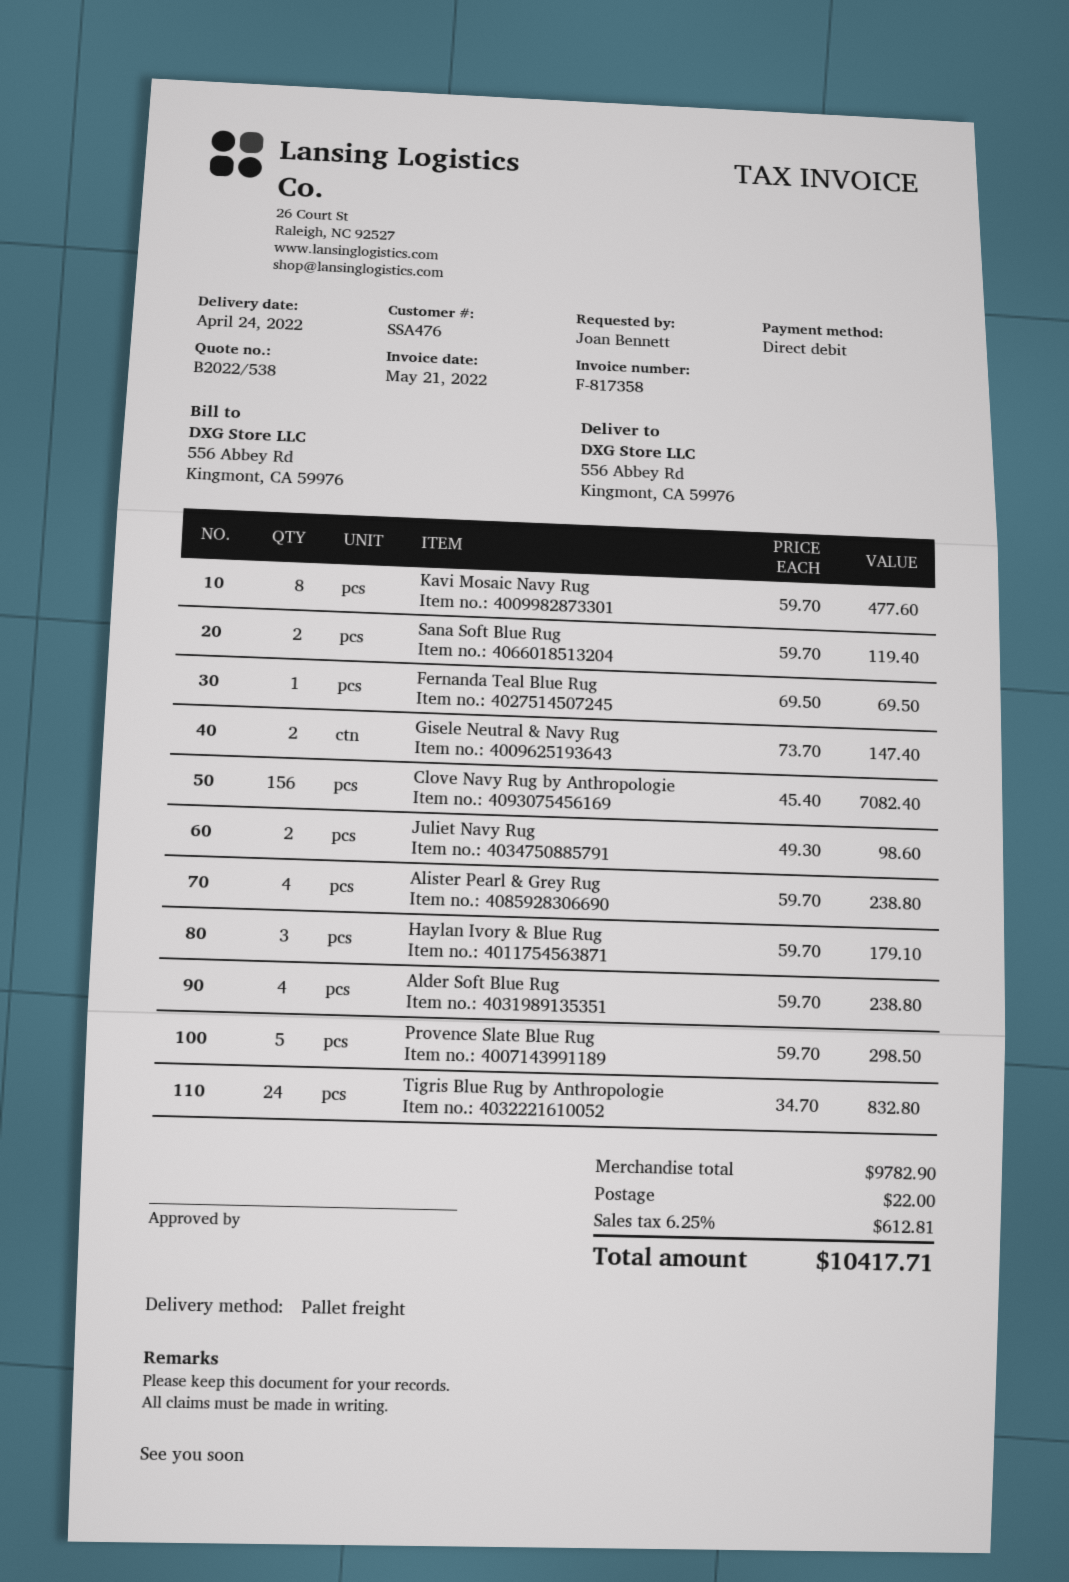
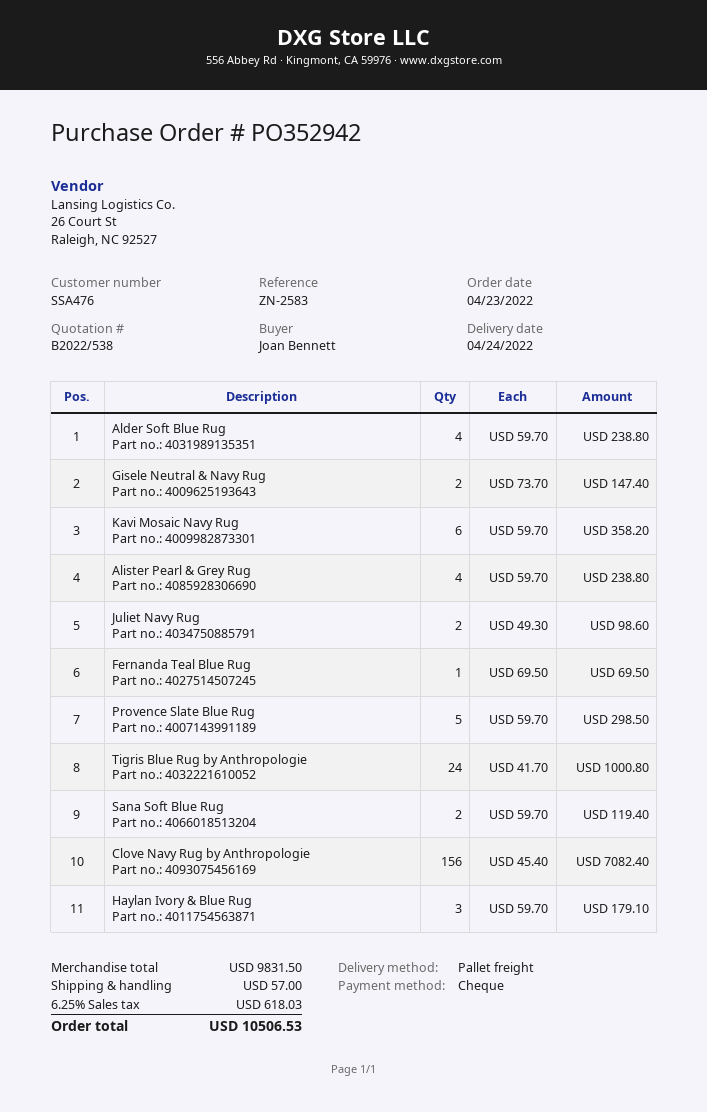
payment method: direct debit -> cheque
Kavi Mosaic Navy Rug: 8 x 59.70 = 477.60 -> 6 x 59.70 = 358.20
Tigris Blue Rug by Anthropologie: 24 x 34.70 = 832.80 -> 24 x 41.70 = 1000.80
subtotal: 9782.90 -> 9831.50
shipping: 22.00 -> 57.00
tax: 6.25% = 612.81 -> 6.25% = 618.03
total: 10417.71 -> 10506.53

